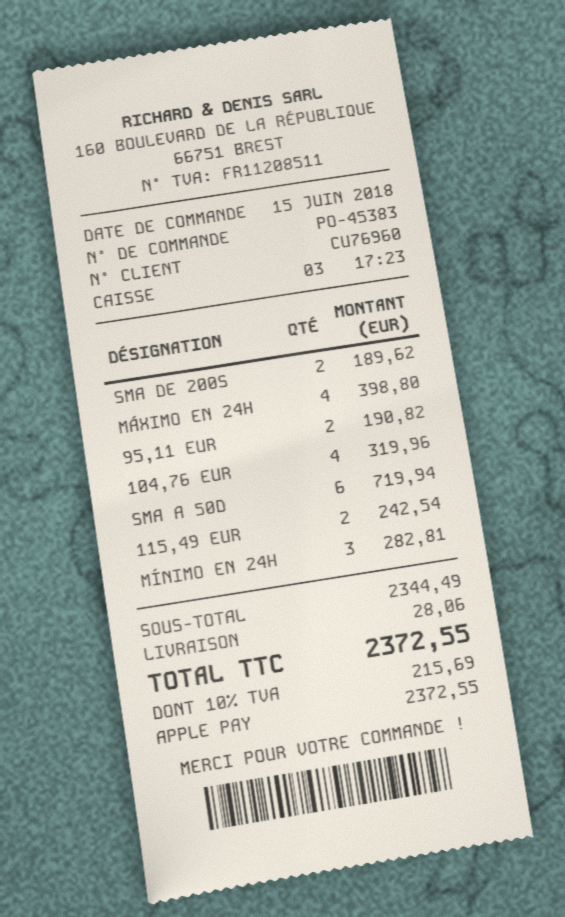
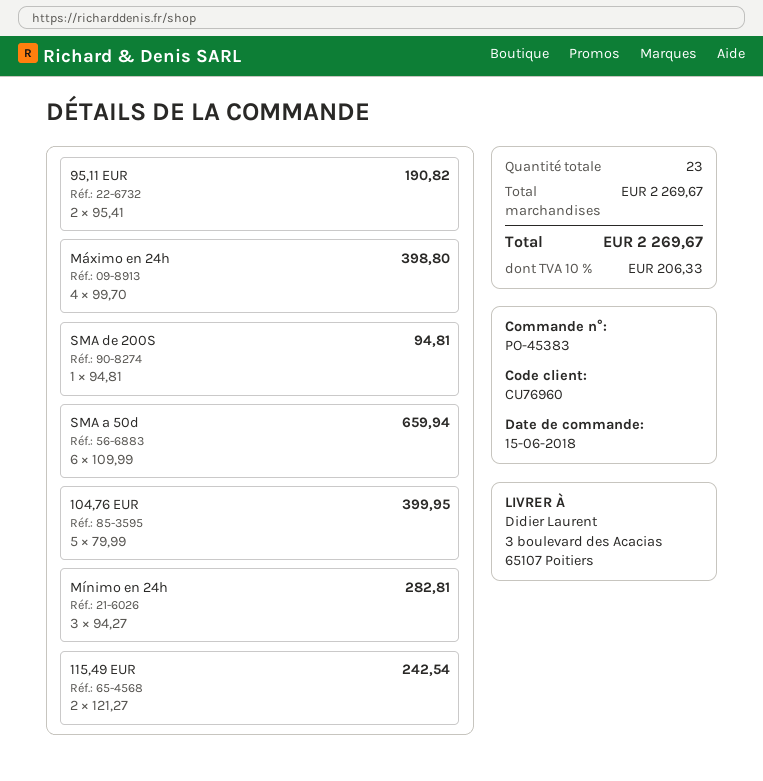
SMA DE 200S: 2 for 189.62 -> 1 for 94.81
104,76 EUR: 4 for 319.96 -> 5 for 399.95
SMA A 50D: 6 for 719.94 -> 6 for 659.94
subtotal: 2344.49 -> 2269.67
shipping: 28.06 -> none
tax: 10% = 215.69 -> 10% = 206.33
total: 2372.55 -> 2269.67

